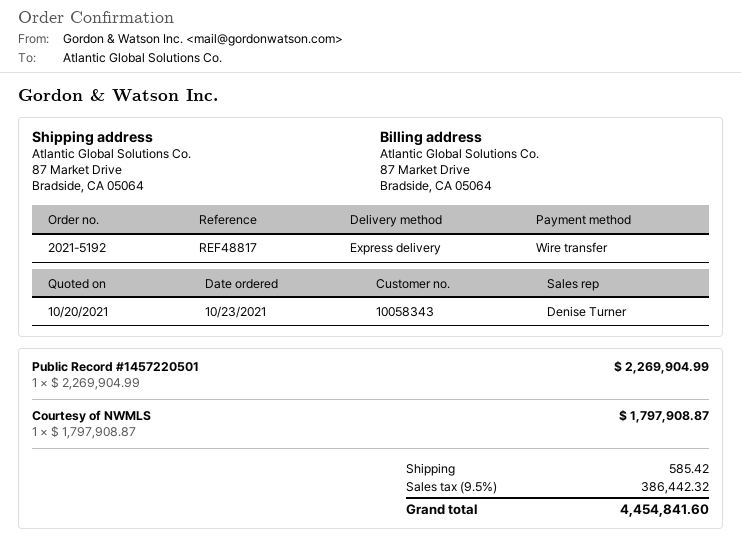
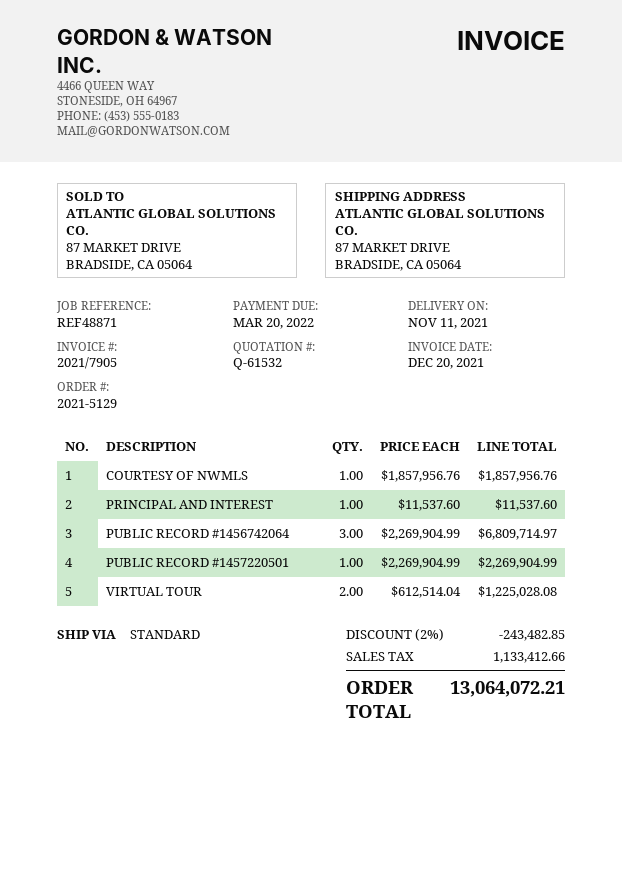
order number: 2021-5192 -> 2021-5129
reference: REF48817 -> REF48871
shipping method: express -> standard
Courtesy of NWMLS: 1 x 1797908.87 = 1797908.87 -> 1 x 1857956.76 = 1857956.76
PRINCIPAL AND INTEREST: none -> 1 x 11537.60 = 11537.60
PUBLIC RECORD #1456742064: none -> 3 x 2269904.99 = 6809714.97
VIRTUAL TOUR: none -> 2 x 612514.04 = 1225028.08
discount: none -> 2% = 243482.85
shipping: 585.42 -> none
tax: 386442.32 -> 1133412.66
total: 4454841.60 -> 13064072.21

